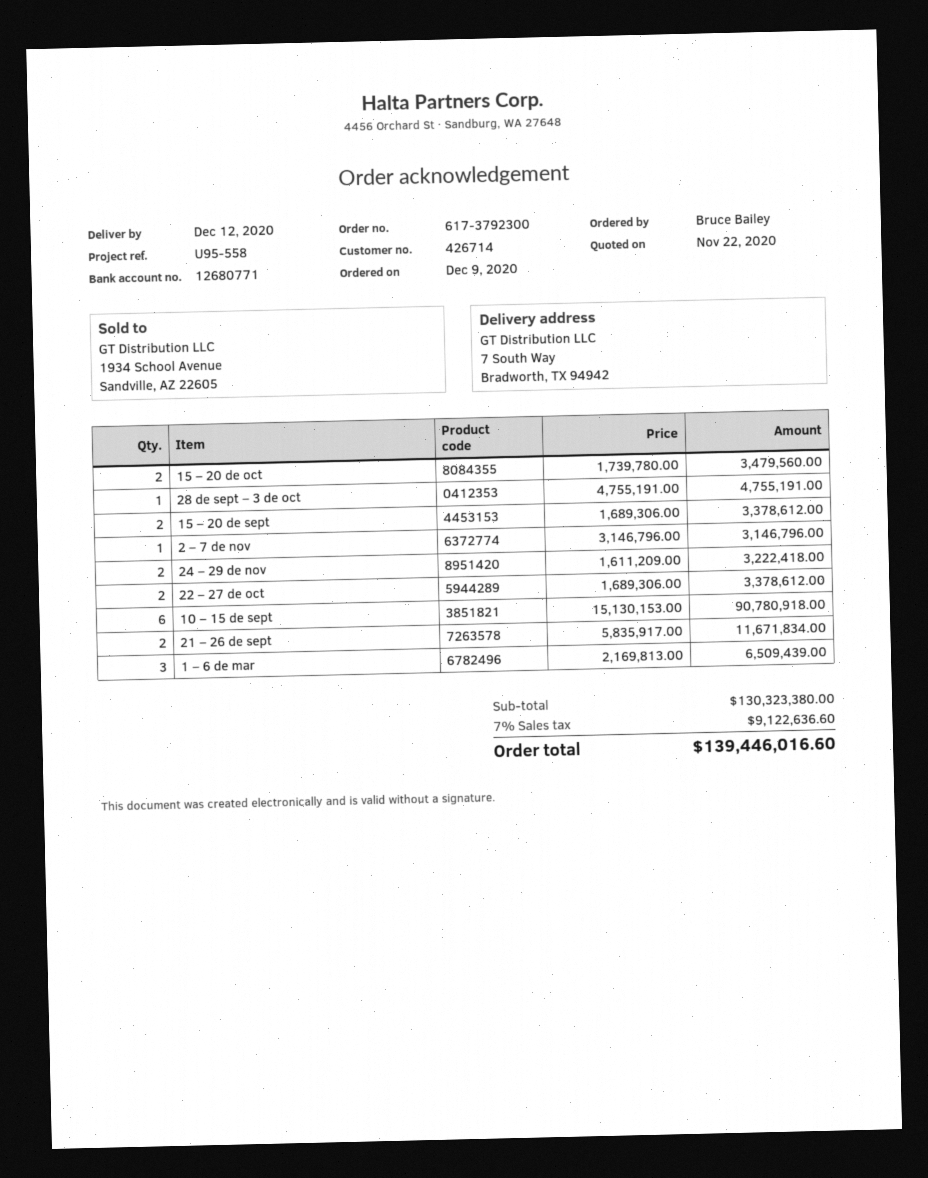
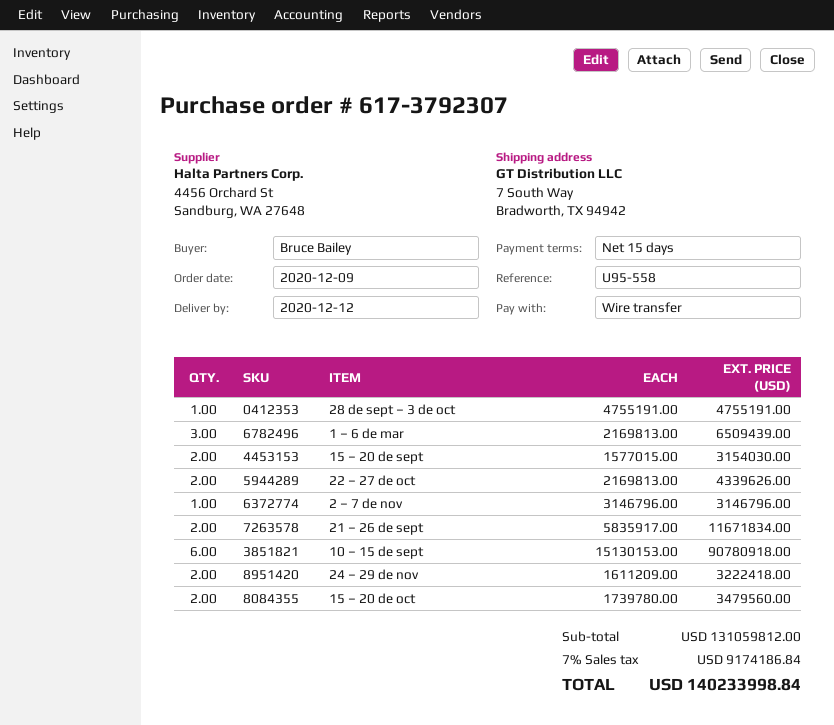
order number: 617-3792300 -> 617-3792307
15 – 20 de sept: 2 x 1689306.00 = 3378612.00 -> 2 x 1577015.00 = 3154030.00
22 – 27 de oct: 2 x 1689306.00 = 3378612.00 -> 2 x 2169813.00 = 4339626.00
subtotal: 130323380.00 -> 131059812.00
tax: 7% = 9122636.60 -> 7% = 9174186.84
total: 139446016.60 -> 140233998.84

